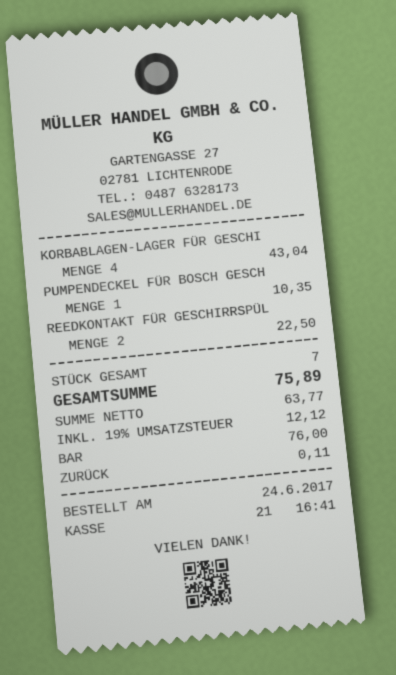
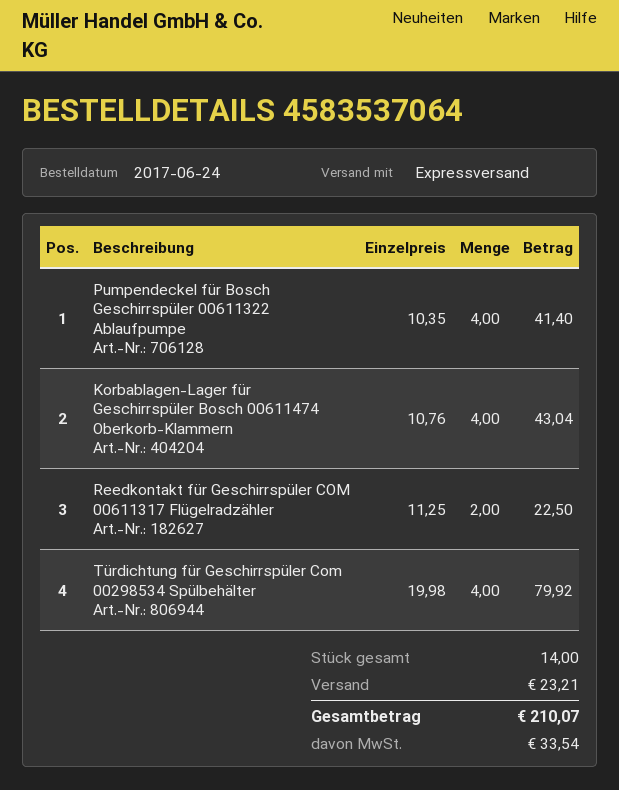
PUMPENDECKEL FÜR BOSCH GESCH: 1 for 10.35 -> 4 for 41.40
Türdichtung für Geschirrspüler Com 00298534 Spülbehälter: none -> 4 for 79.92
total quantity: 7 -> 14
shipping: none -> 23.21
tax: 12.12 -> 33.54
total: 75.89 -> 210.07

